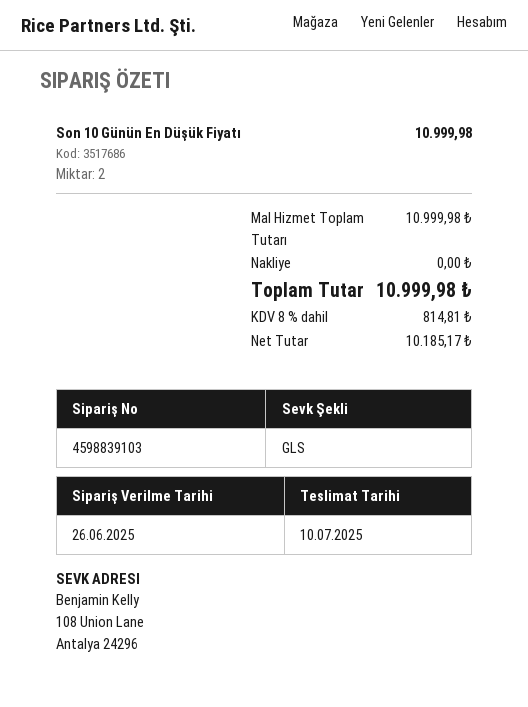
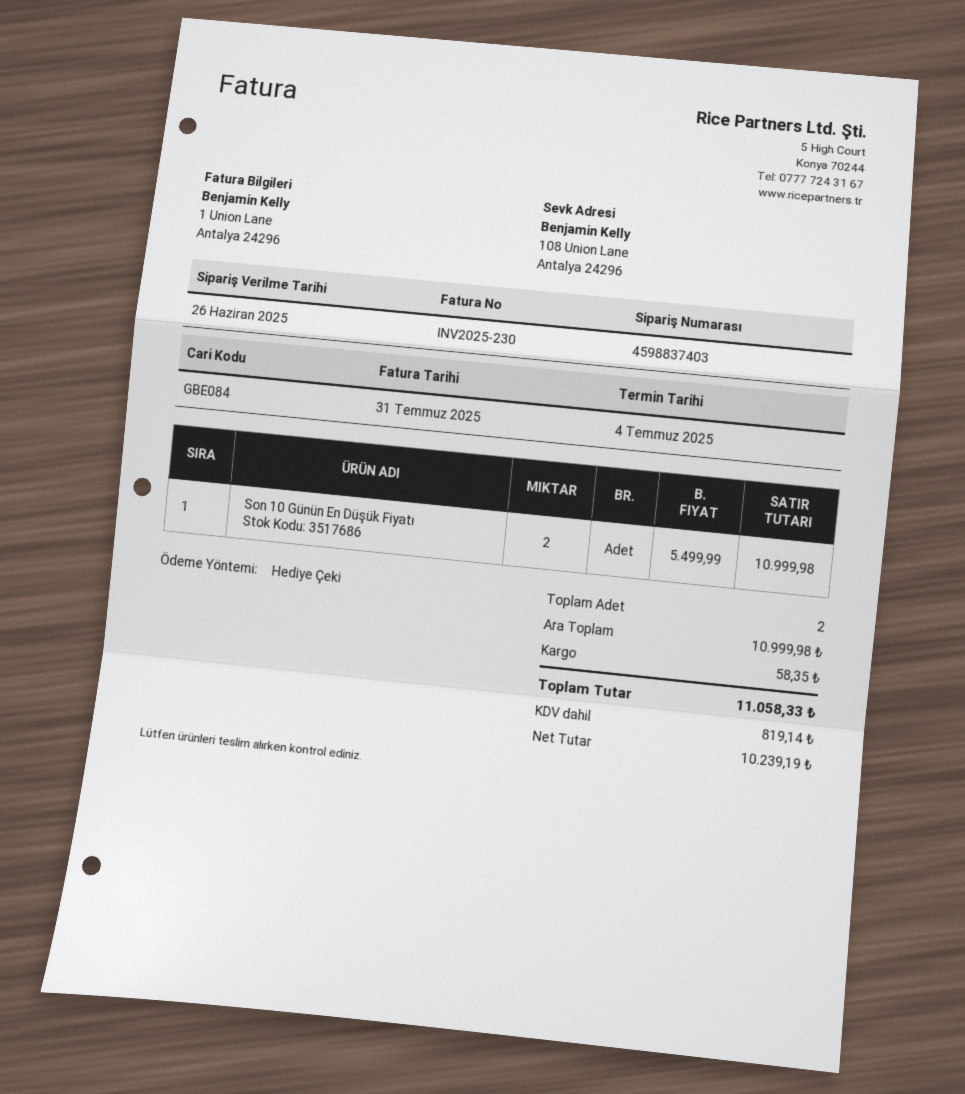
order number: 4598839103 -> 4598837403
delivery date: 2025-07-10 -> 2025-07-04
shipping: 0.00 -> 58.35
net: 10185.17 -> 10239.19
tax: 814.81 -> 819.14
total: 10999.98 -> 11058.33

